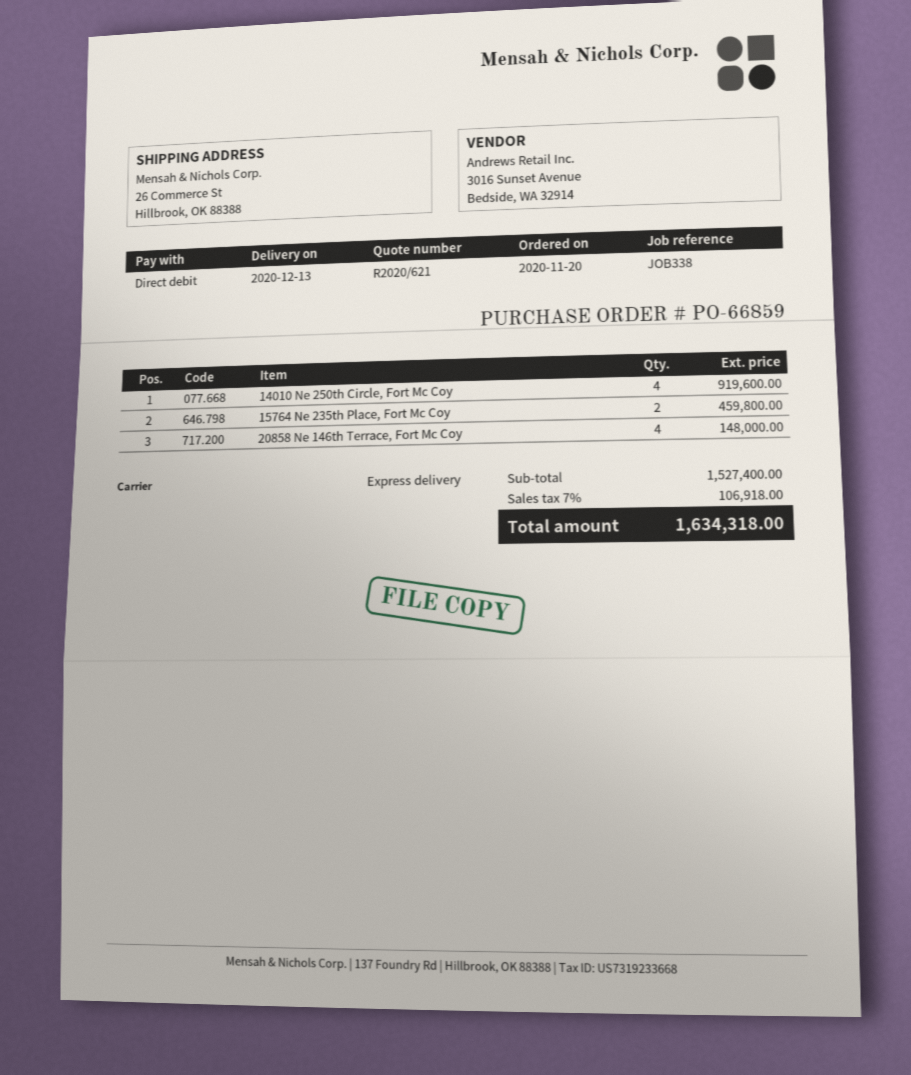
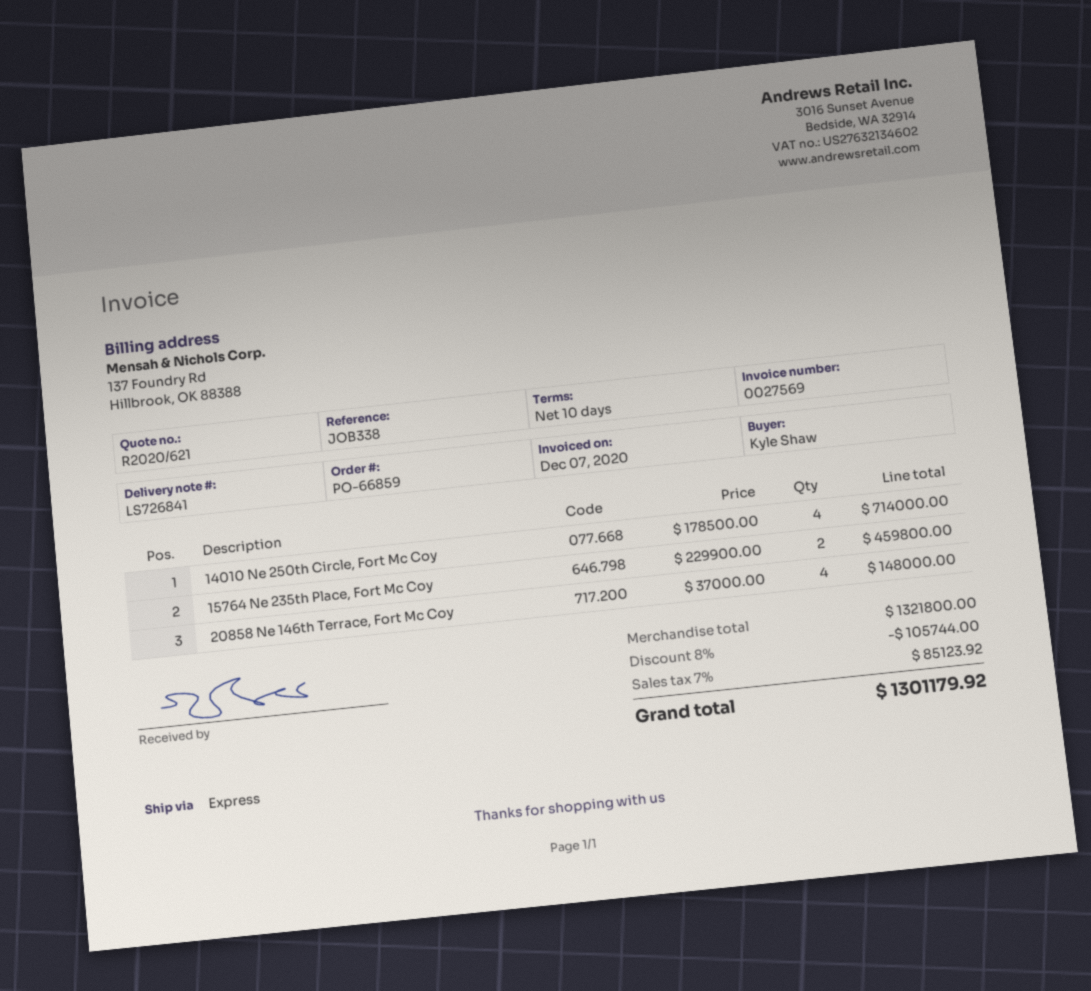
14010 Ne 250th Circle, Fort Mc Coy: 4 for 919600.00 -> 4 for 714000.00
subtotal: 1527400.00 -> 1321800.00
discount: none -> 8% = 105744.00
tax: 7% = 106918.00 -> 7% = 85123.92
total: 1634318.00 -> 1301179.92

